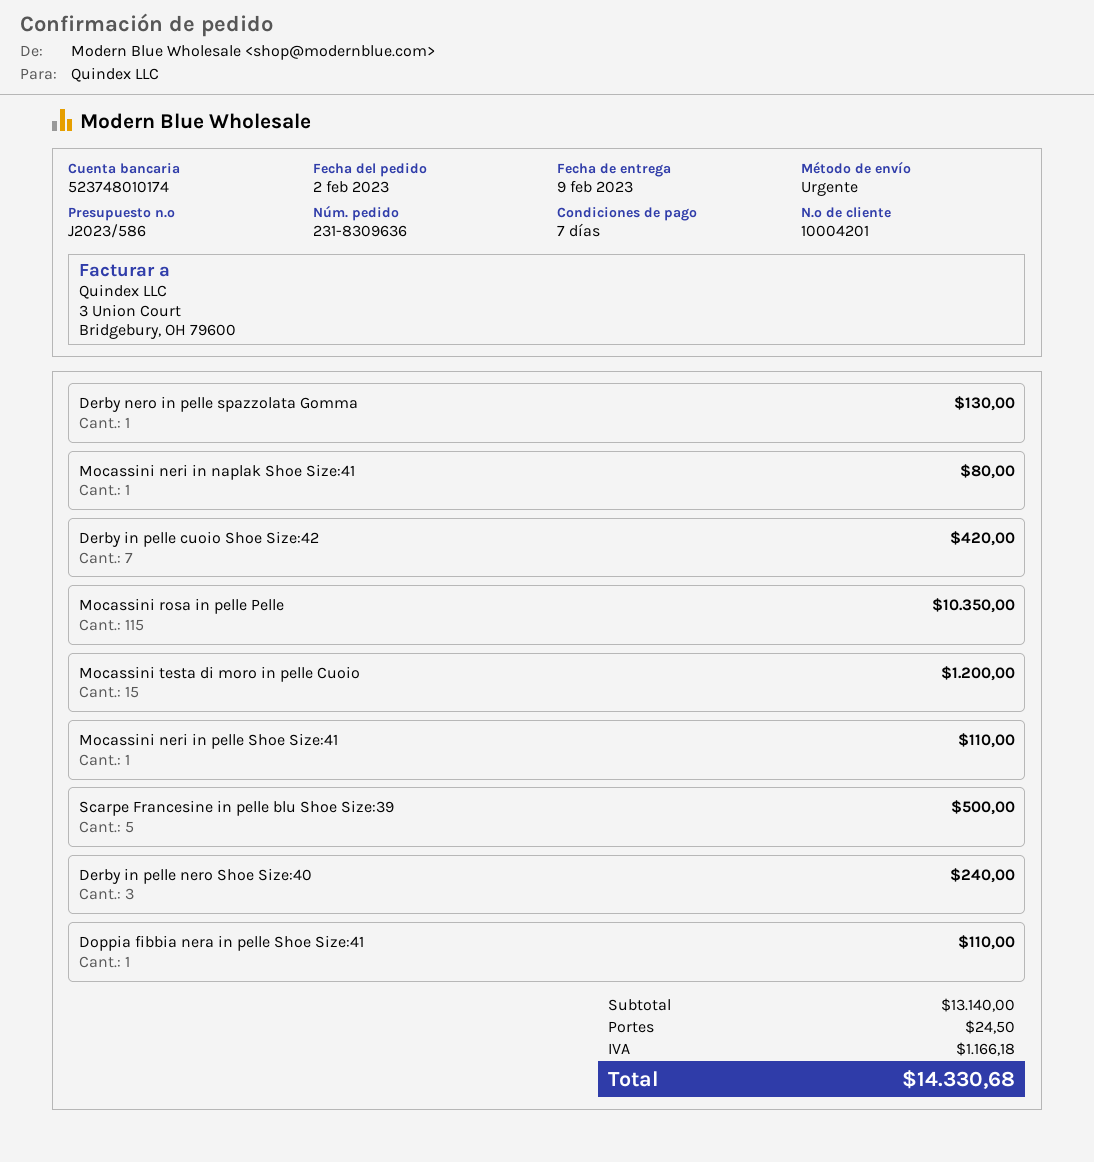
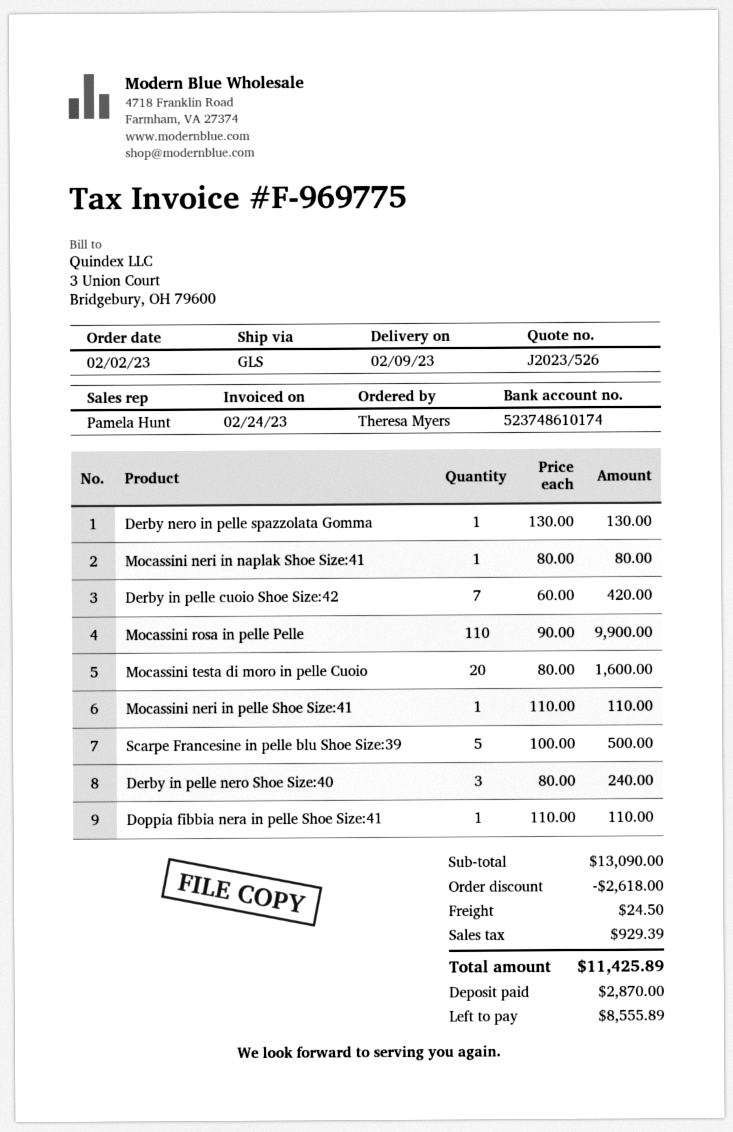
quote number: J2023/586 -> J2023/526
bank account: 523748010174 -> 523748610174
shipping method: express -> GLS
Mocassini rosa in pelle Pelle: 115 for 10350.00 -> 110 for 9900.00
Mocassini testa di moro in pelle Cuoio: 15 for 1200.00 -> 20 for 1600.00
subtotal: 13140.00 -> 13090.00
discount: none -> 2618.00
tax: 1166.18 -> 929.39
total: 14330.68 -> 11425.89

